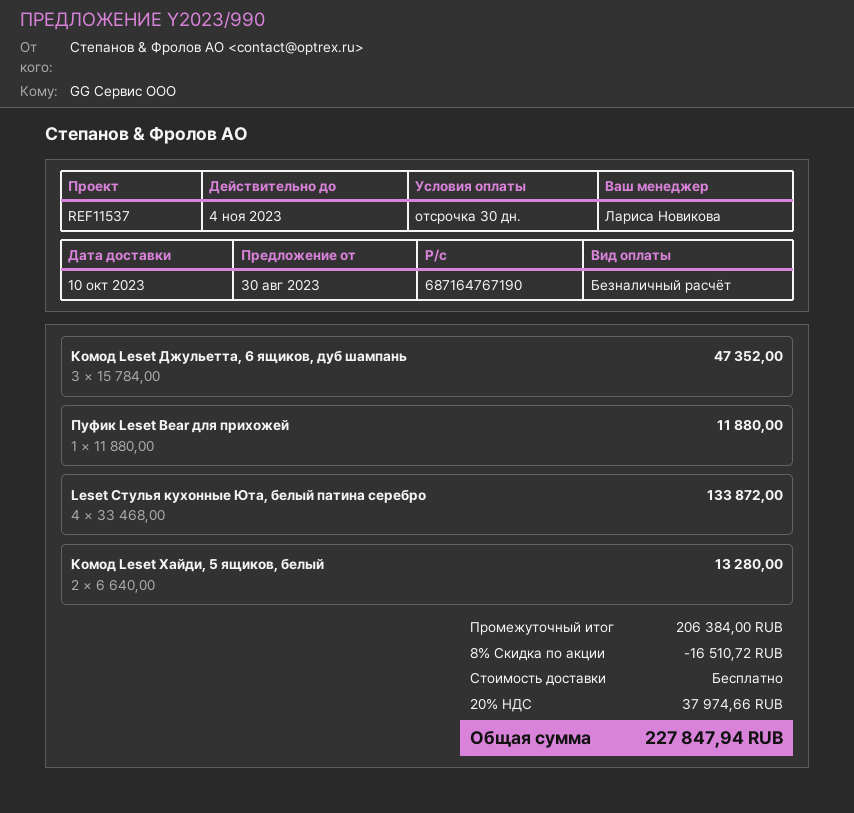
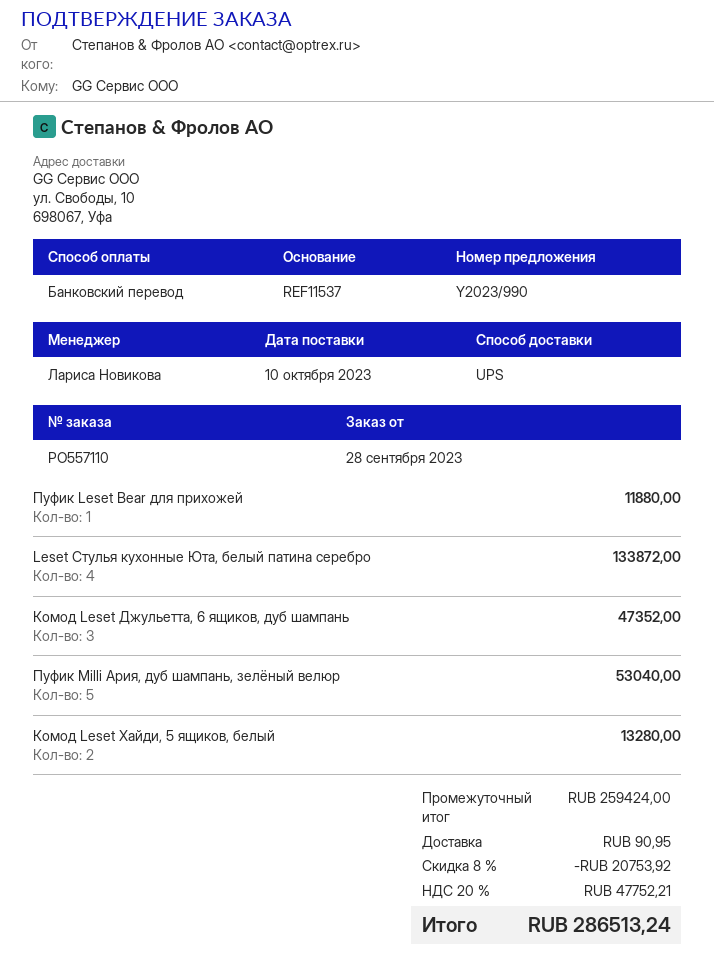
Пуфик Milli Ария, дуб шампань, зелёный велюр: none -> 5 for 53040.00
subtotal: 206384.00 -> 259424.00
discount: 8% = 16510.72 -> 8% = 20753.92
shipping: 0.00 -> 90.95
tax: 20% = 37974.66 -> 20% = 47752.21
total: 227847.94 -> 286513.24

